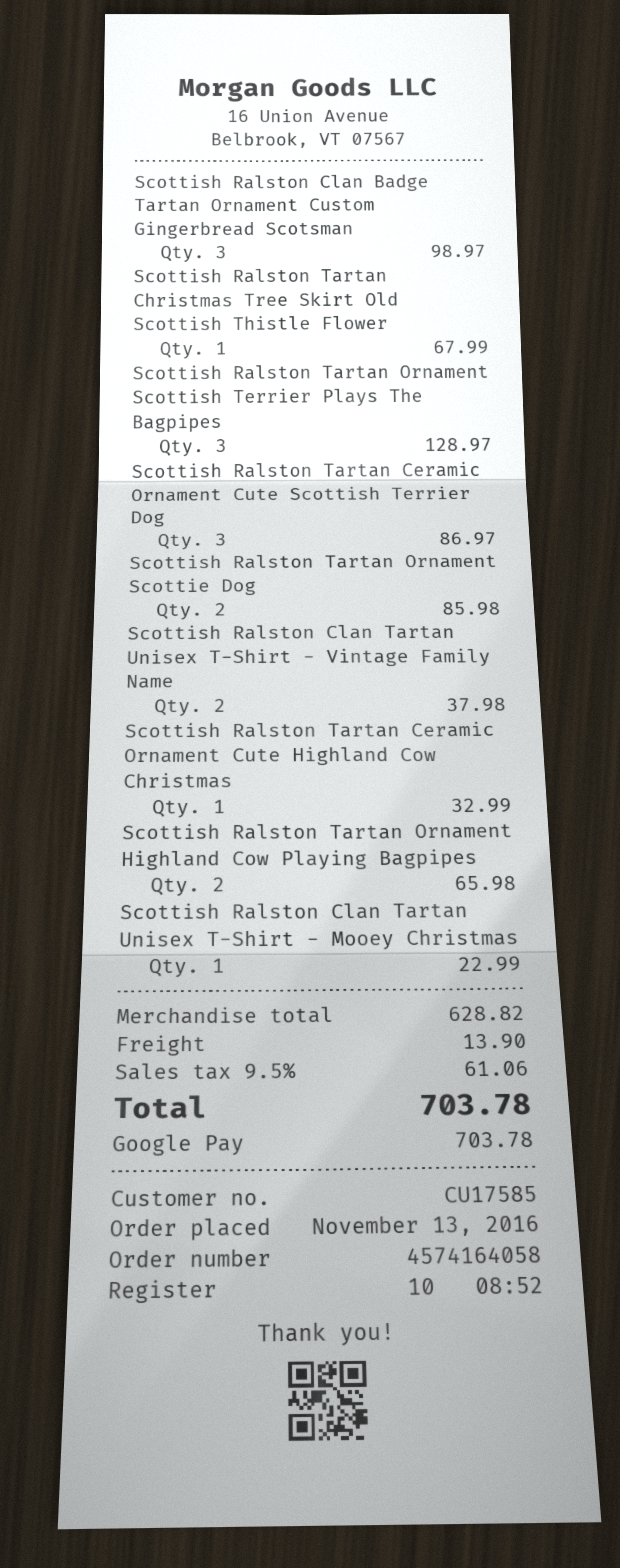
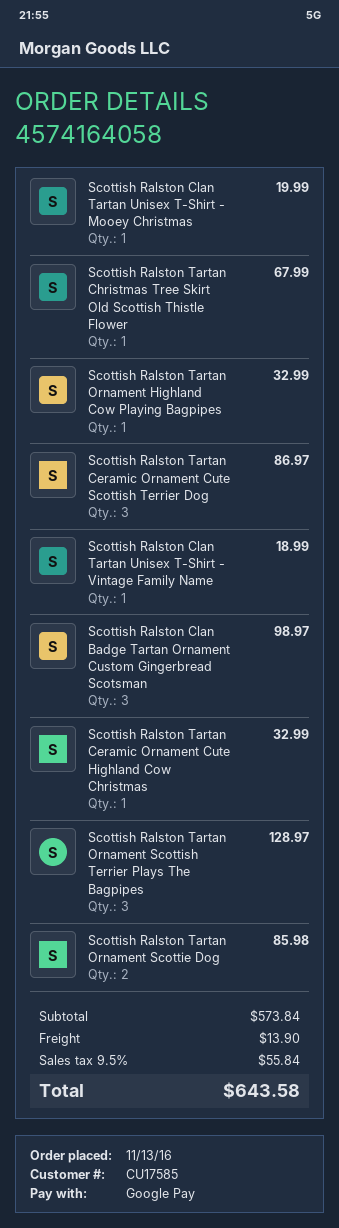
Scottish Ralston Clan Tartan Unisex T-Shirt - Vintage Family Name: 2 for 37.98 -> 1 for 18.99
Scottish Ralston Tartan Ornament Highland Cow Playing Bagpipes: 2 for 65.98 -> 1 for 32.99
Scottish Ralston Clan Tartan Unisex T-Shirt - Mooey Christmas: 1 for 22.99 -> 1 for 19.99
subtotal: 628.82 -> 573.84
tax: 9.5% = 61.06 -> 9.5% = 55.84
total: 703.78 -> 643.58

